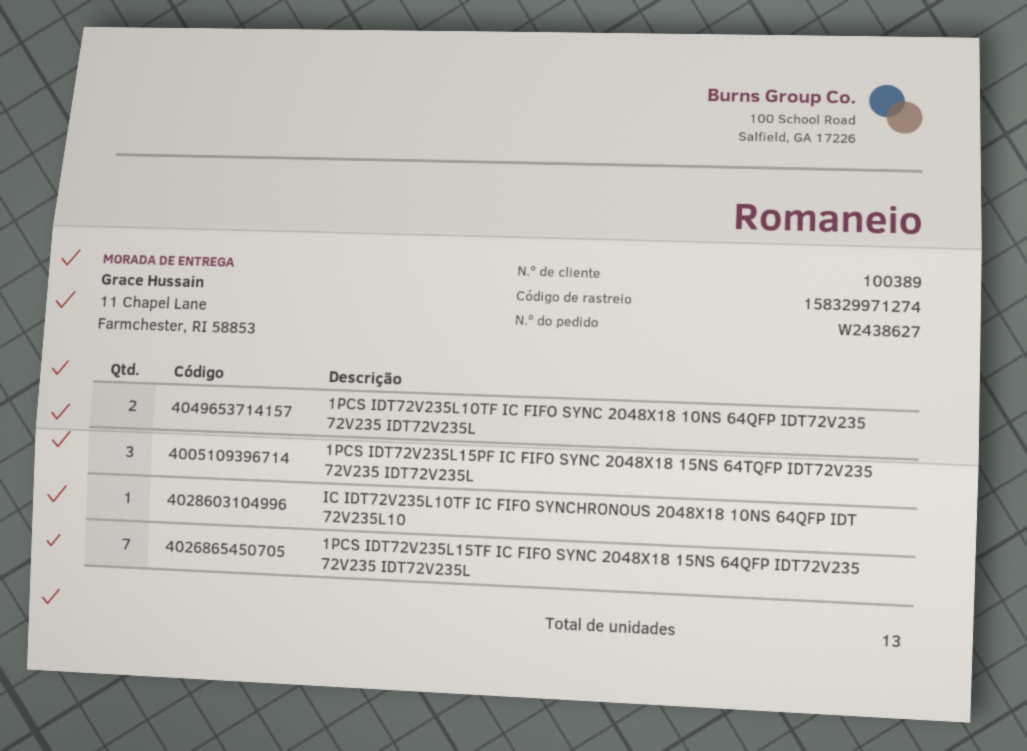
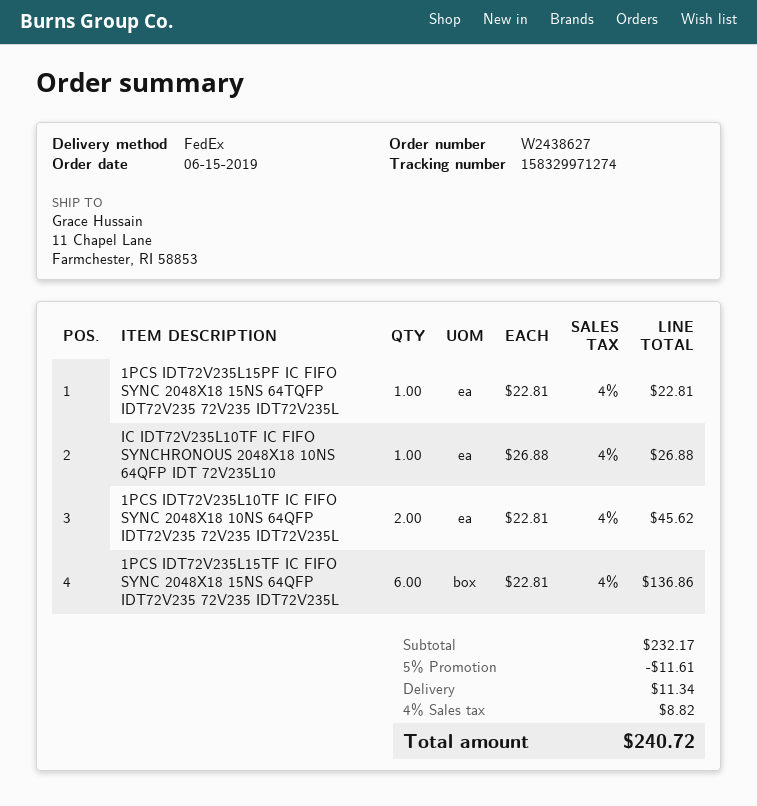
1PCS IDT72V235L15PF IC FIFO SYNC 2048X18 15NS 64TQFP IDT72V235 72V235 IDT72V235L: 3 -> 1
1PCS IDT72V235L15TF IC FIFO SYNC 2048X18 15NS 64QFP IDT72V235 72V235 IDT72V235L: 7 -> 6

